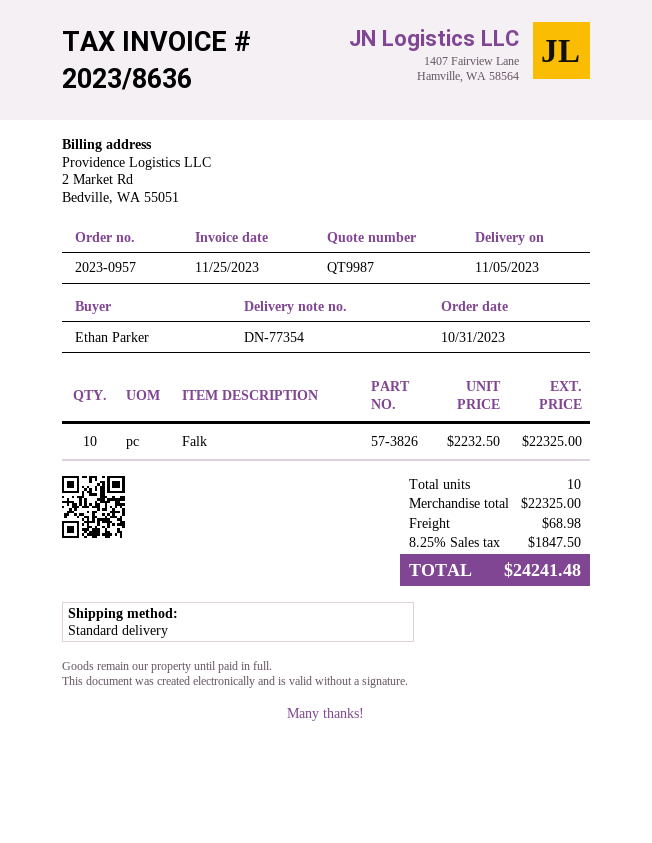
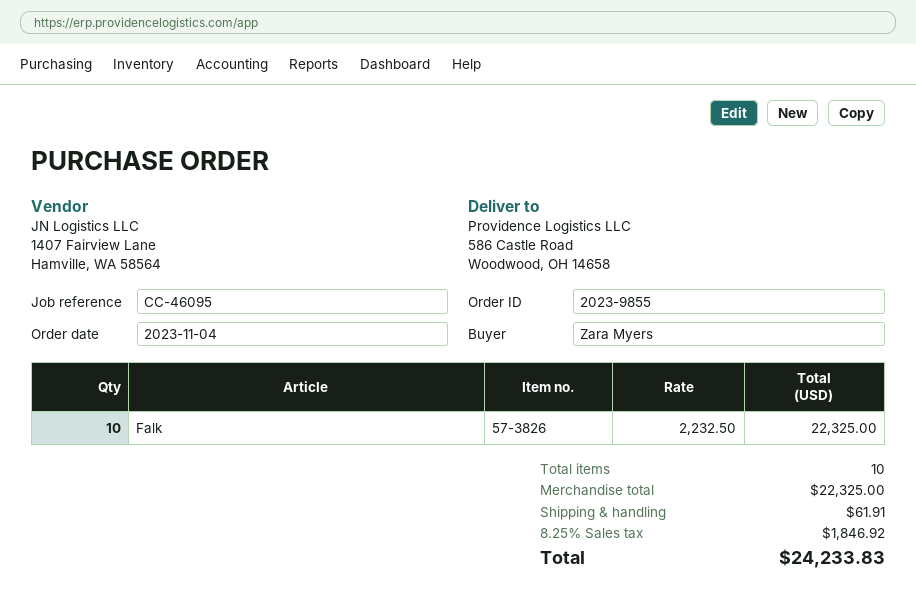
order number: 2023-0957 -> 2023-9855
order date: 2023-10-31 -> 2023-11-04
ordered by: Ethan Parker -> Zara Myers
shipping: 68.98 -> 61.91
tax: 8.25% = 1847.50 -> 8.25% = 1846.92
total: 24241.48 -> 24233.83

